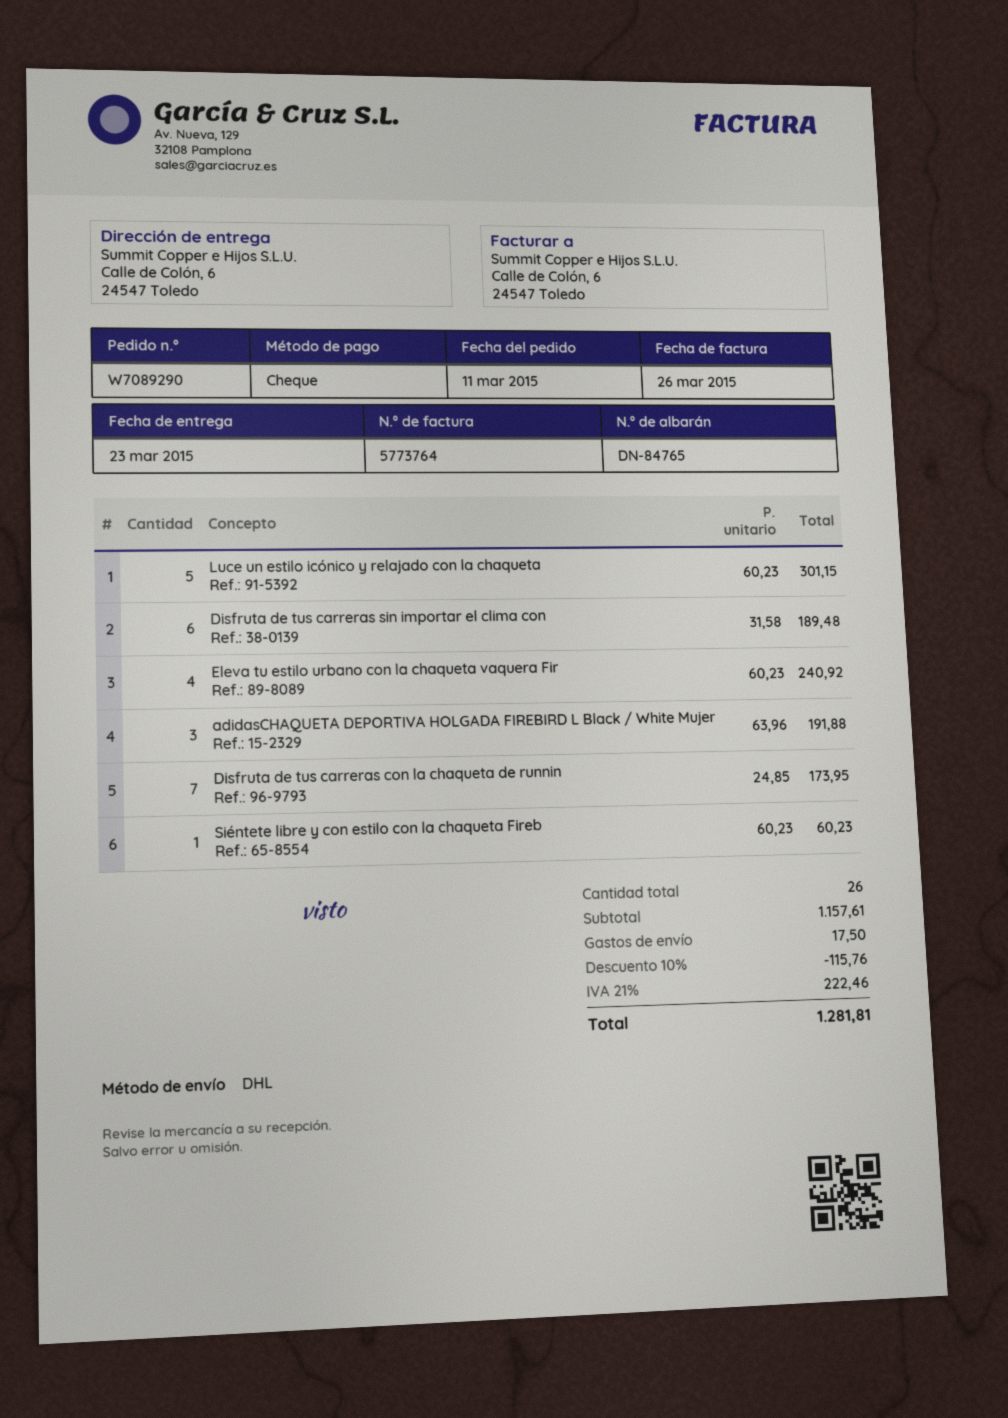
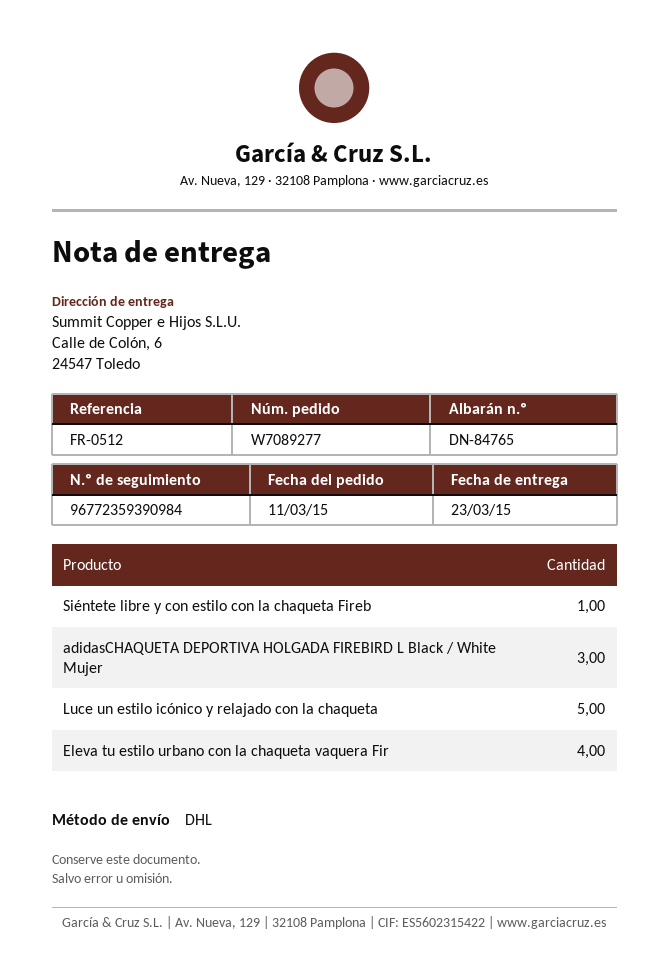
order number: W7089290 -> W7089277
Disfruta de tus carreras sin importar el clima con: 6 -> none
Disfruta de tus carreras con la chaqueta de runnin: 7 -> none

